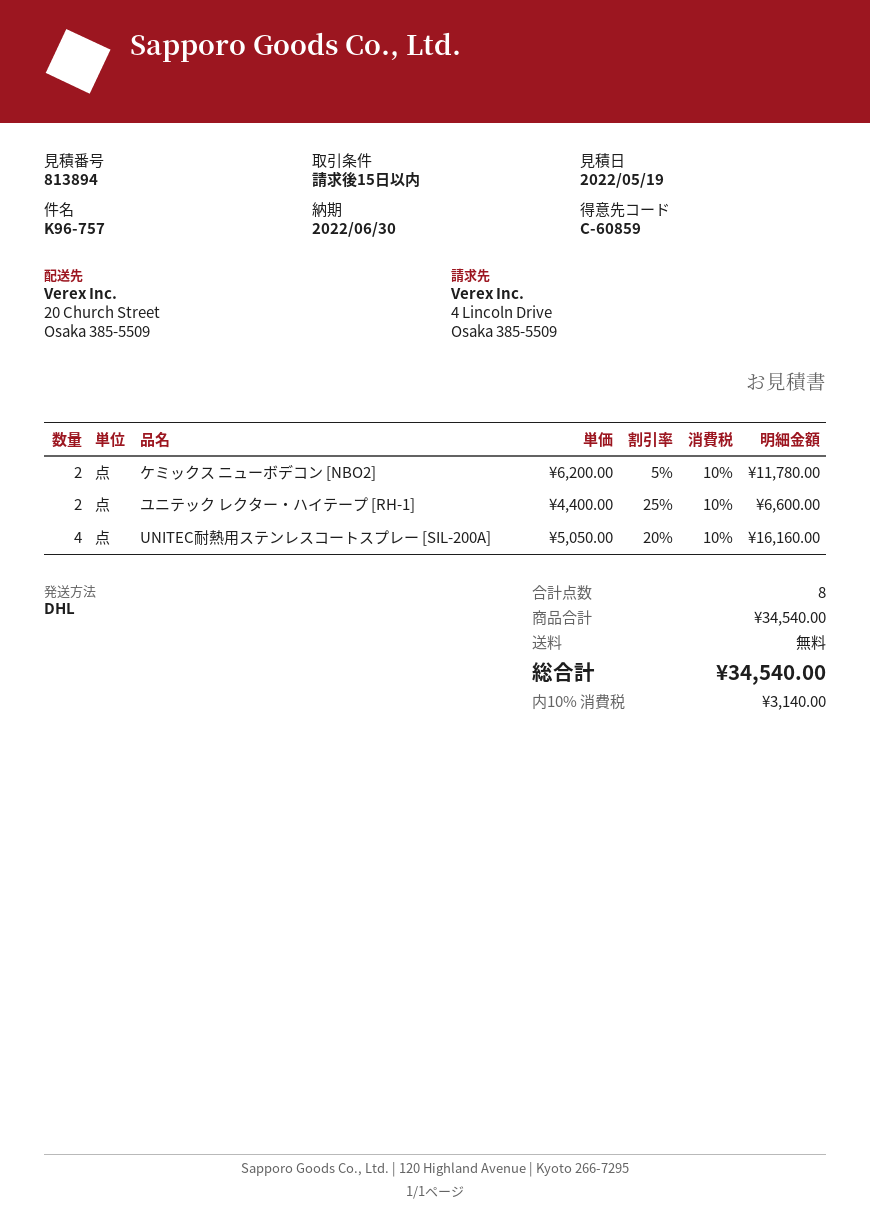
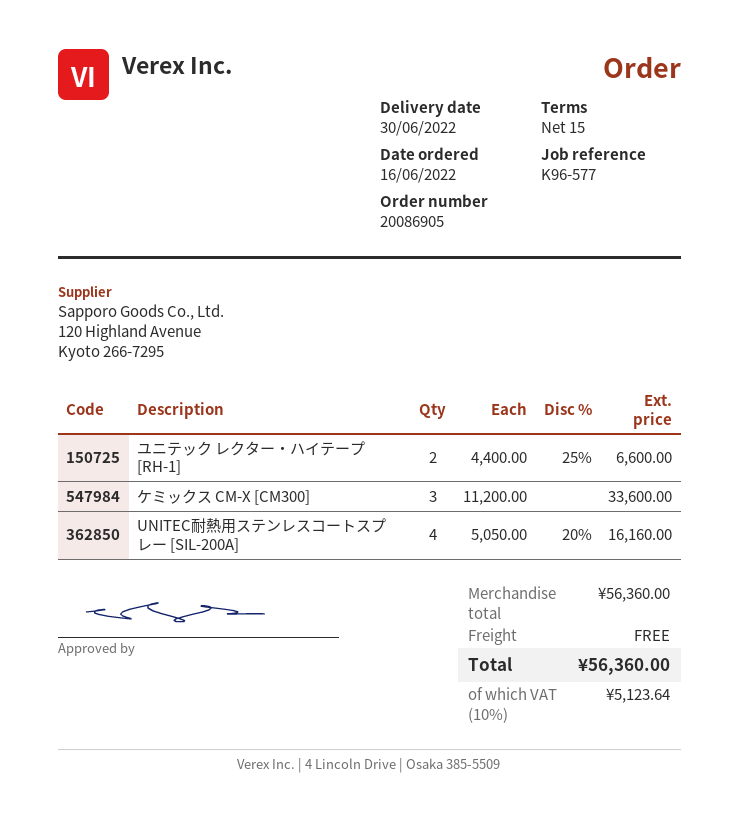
reference: K96-757 -> K96-577
ケミックス ニューボデコン [NBO2]: 2 x 6200.00 - 5% = 11780.00 -> none
ケミックス CM-X [CM300]: none -> 3 x 11200.00 = 33600.00
subtotal: 34540.00 -> 56360.00
tax: 10% = 3140.00 -> 10% = 5123.64
total: 34540.00 -> 56360.00

